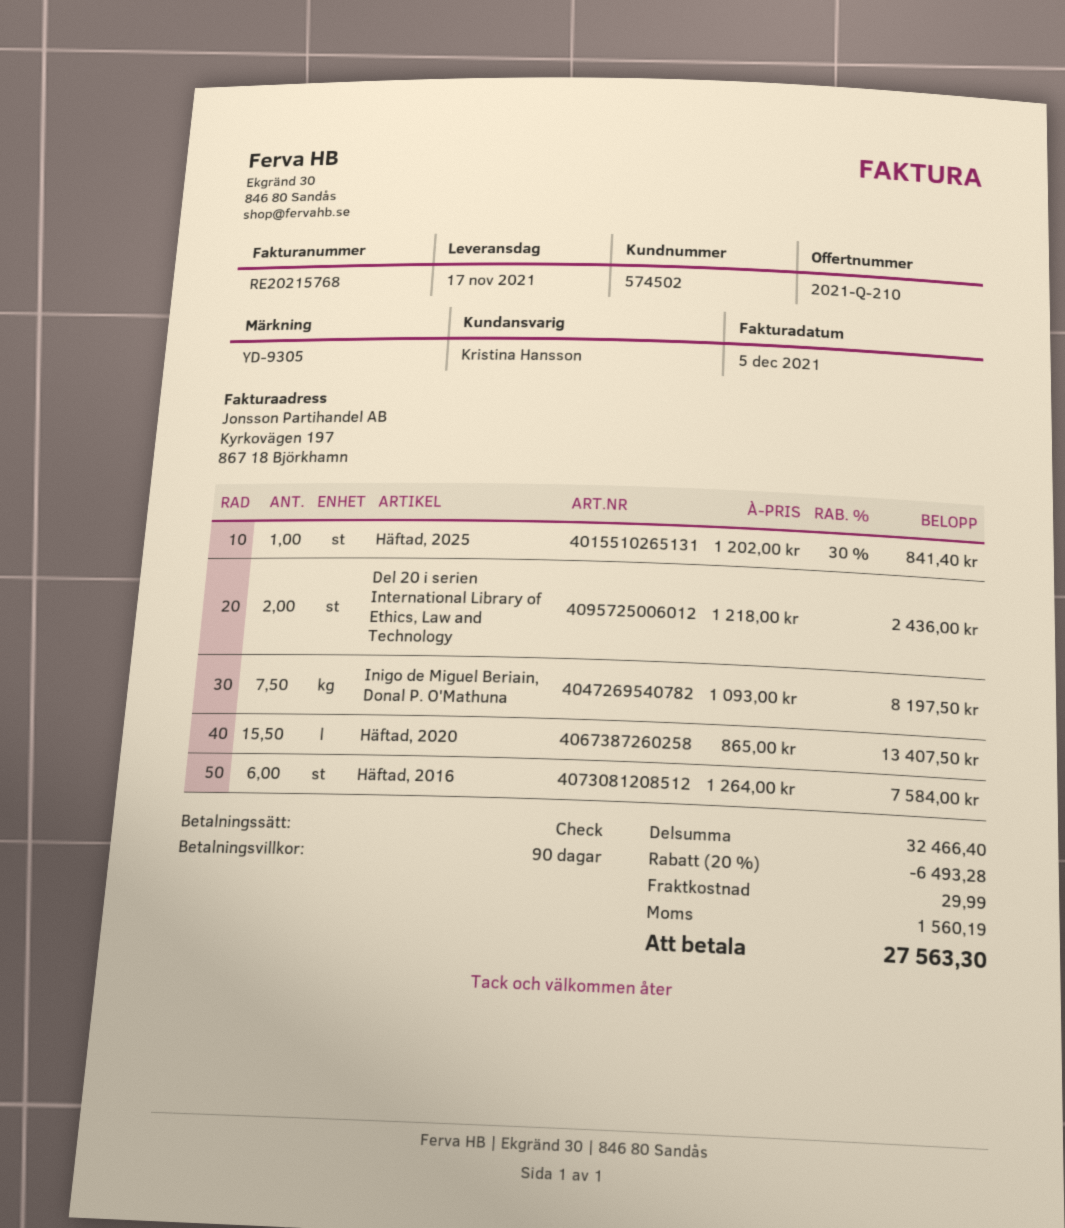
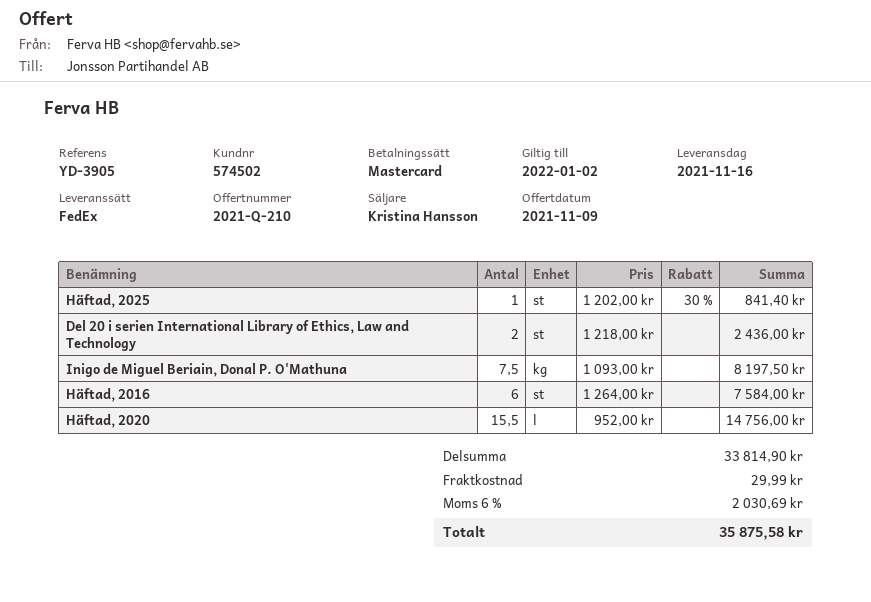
delivery date: 2021-11-17 -> 2021-11-16
reference: YD-9305 -> YD-3905
payment method: cheque -> Mastercard
Häftad, 2020: 15.5 x 865.00 = 13407.50 -> 15.5 x 952.00 = 14756.00
subtotal: 32466.40 -> 33814.90
discount: 20% = 6493.28 -> none
tax: 1560.19 -> 2030.69
total: 27563.30 -> 35875.58

